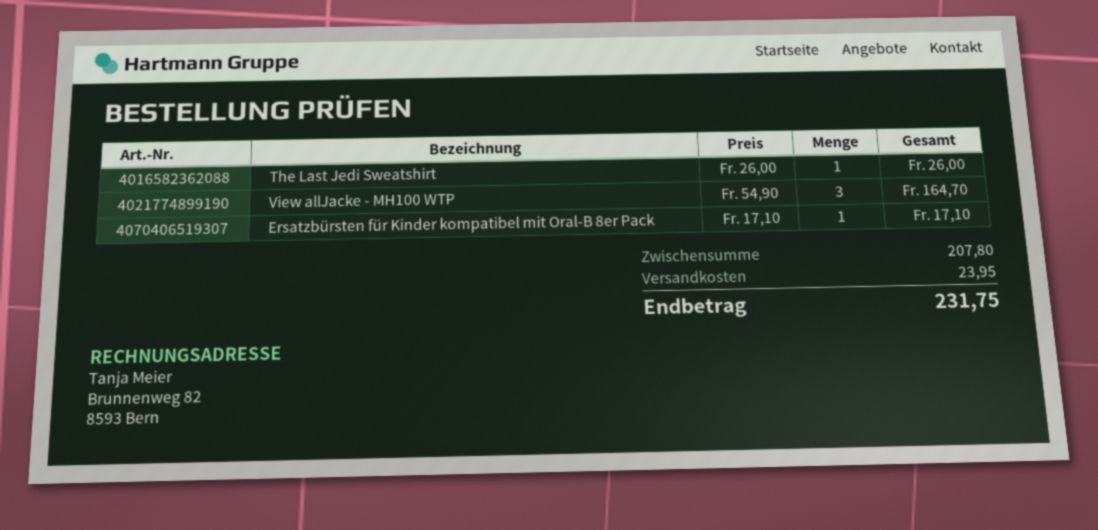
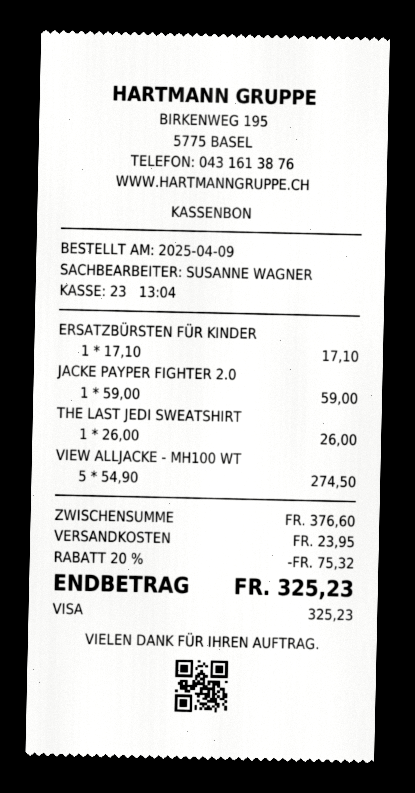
View allJacke - MH100 WTP: 3 x 54.90 = 164.70 -> 5 x 54.90 = 274.50
JACKE PAYPER FIGHTER 2.0: none -> 1 x 59.00 = 59.00
subtotal: 207.80 -> 376.60
discount: none -> 20% = 75.32
total: 231.75 -> 325.23

